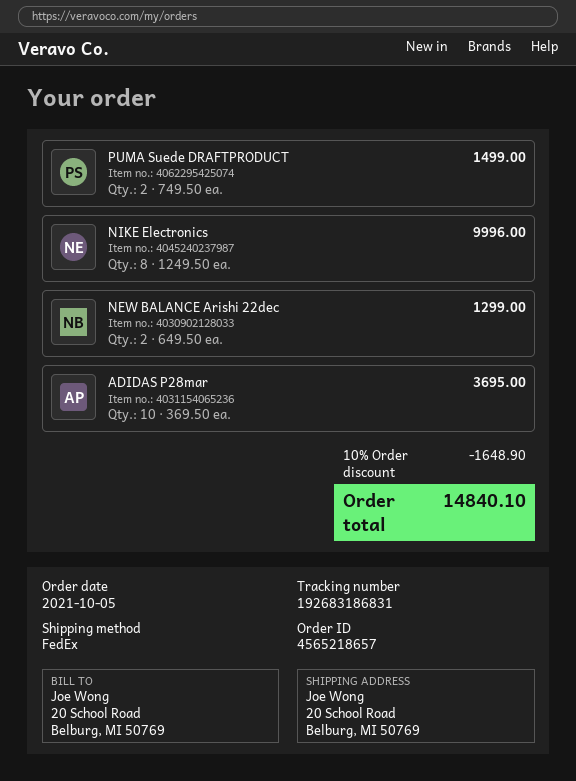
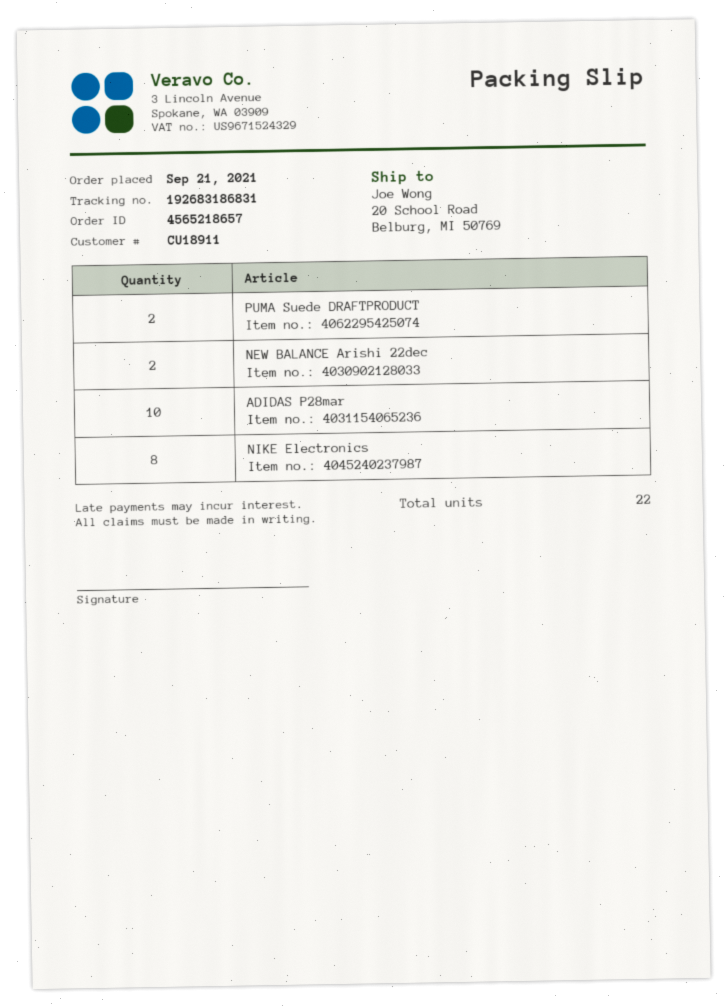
order date: 2021-10-05 -> 2021-09-21

